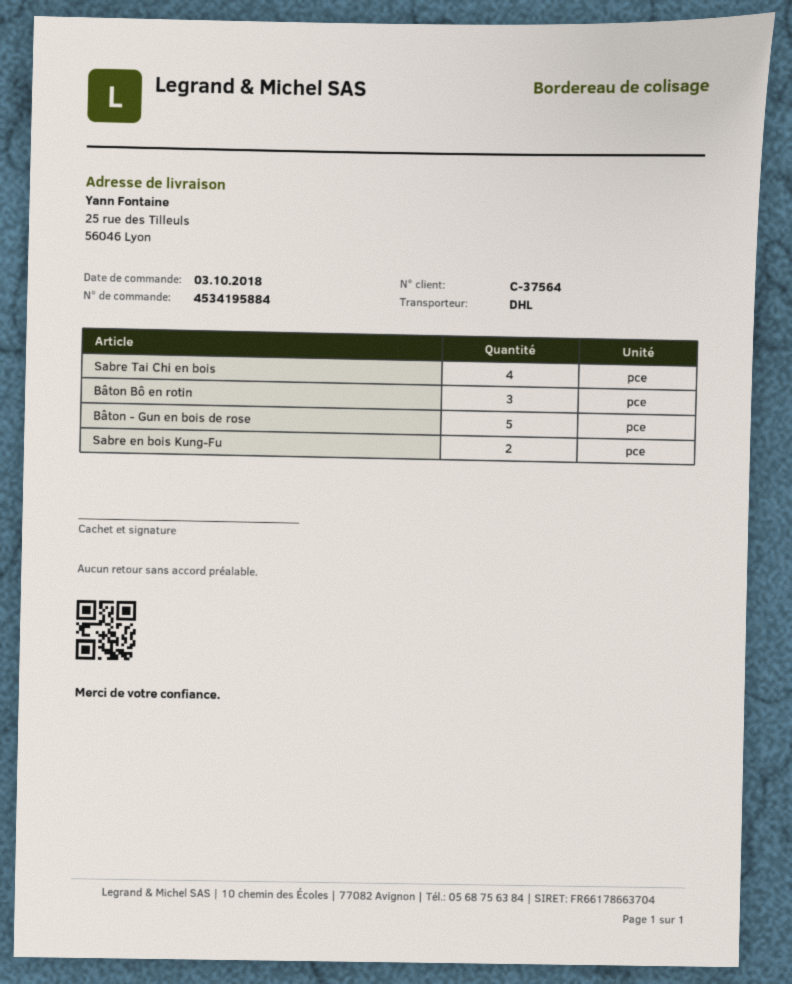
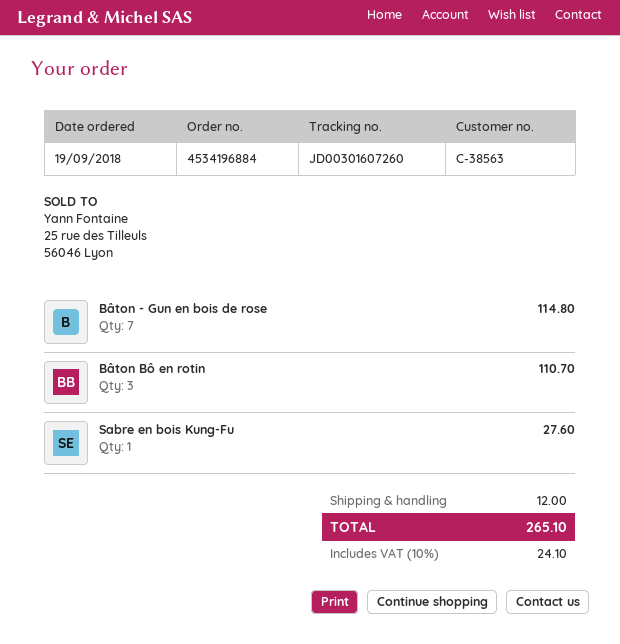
order number: 4534195884 -> 4534196884
order date: 2018-10-03 -> 2018-09-19
customer number: C-37564 -> C-38563
Sabre Tai Chi en bois: 4 -> none
Bâton - Gun en bois de rose: 5 -> 7
Sabre en bois Kung-Fu: 2 -> 1

